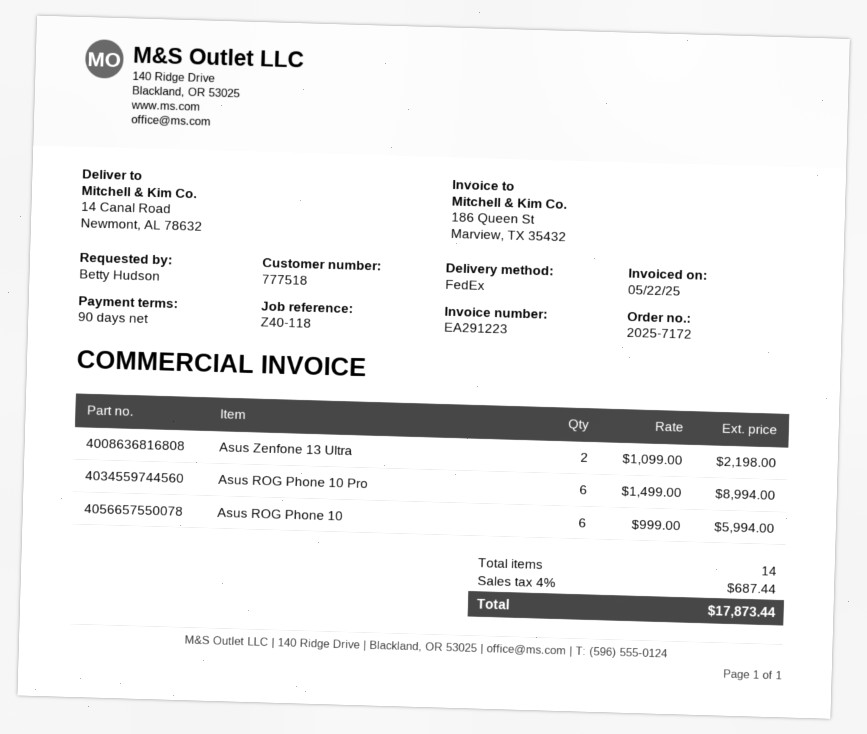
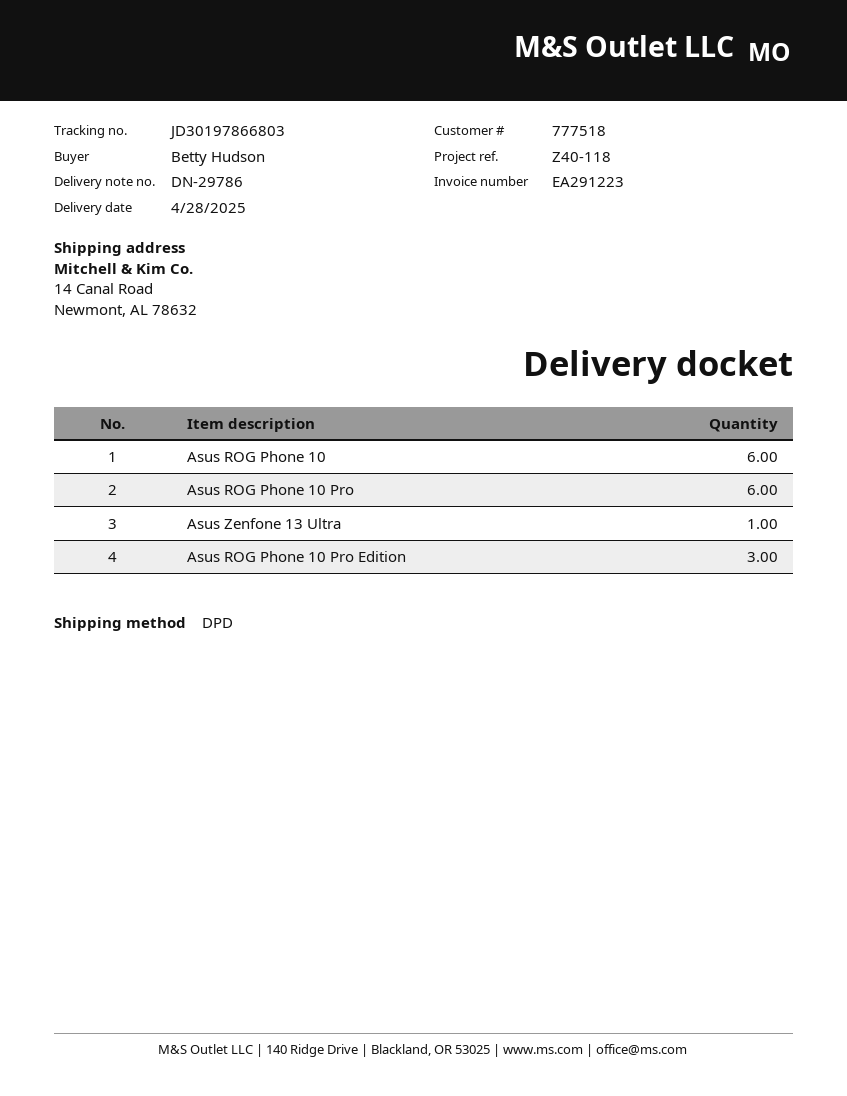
shipping method: FedEx -> DPD
Asus Zenfone 13 Ultra: 2 -> 1
Asus ROG Phone 10 Pro Edition: none -> 3

